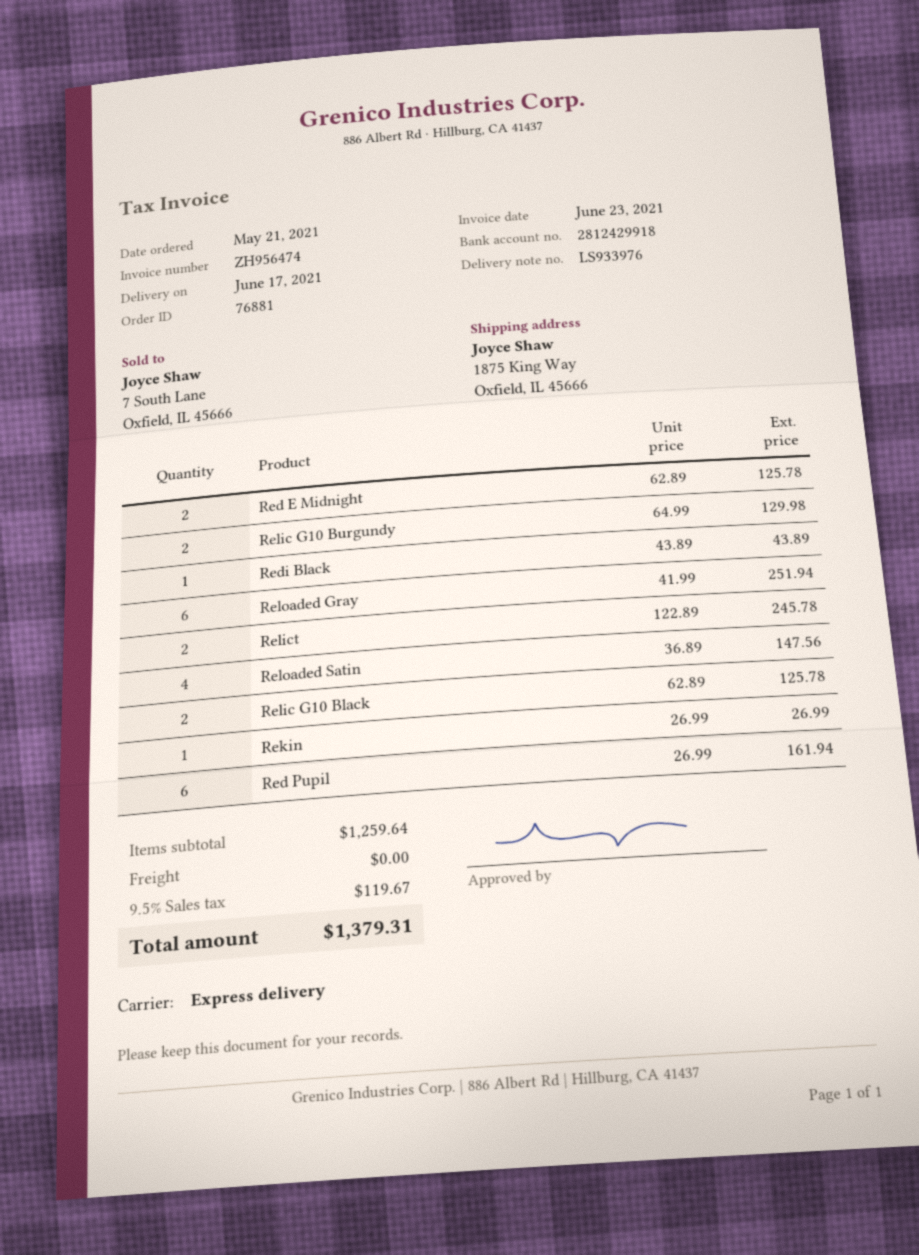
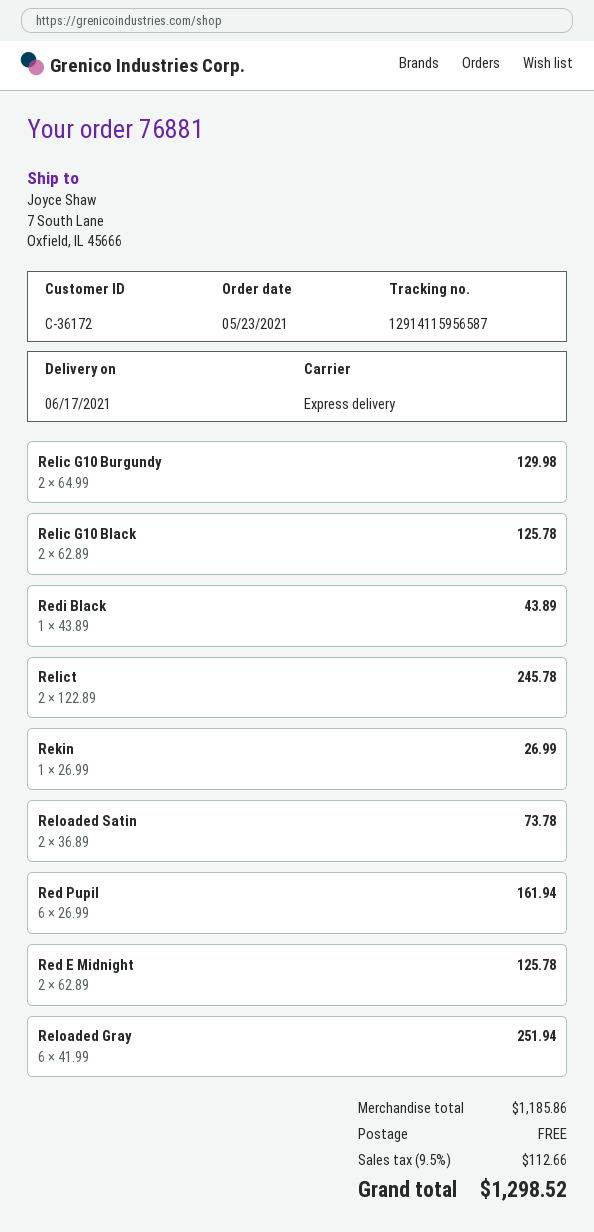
order date: 2021-05-21 -> 2021-05-23
ship to: 1875 King Way, Oxfield, IL 45666 -> 7 South Lane, Oxfield, IL 45666
Reloaded Satin: 4 x 36.89 = 147.56 -> 2 x 36.89 = 73.78
subtotal: 1259.64 -> 1185.86
tax: 9.5% = 119.67 -> 9.5% = 112.66
total: 1379.31 -> 1298.52

